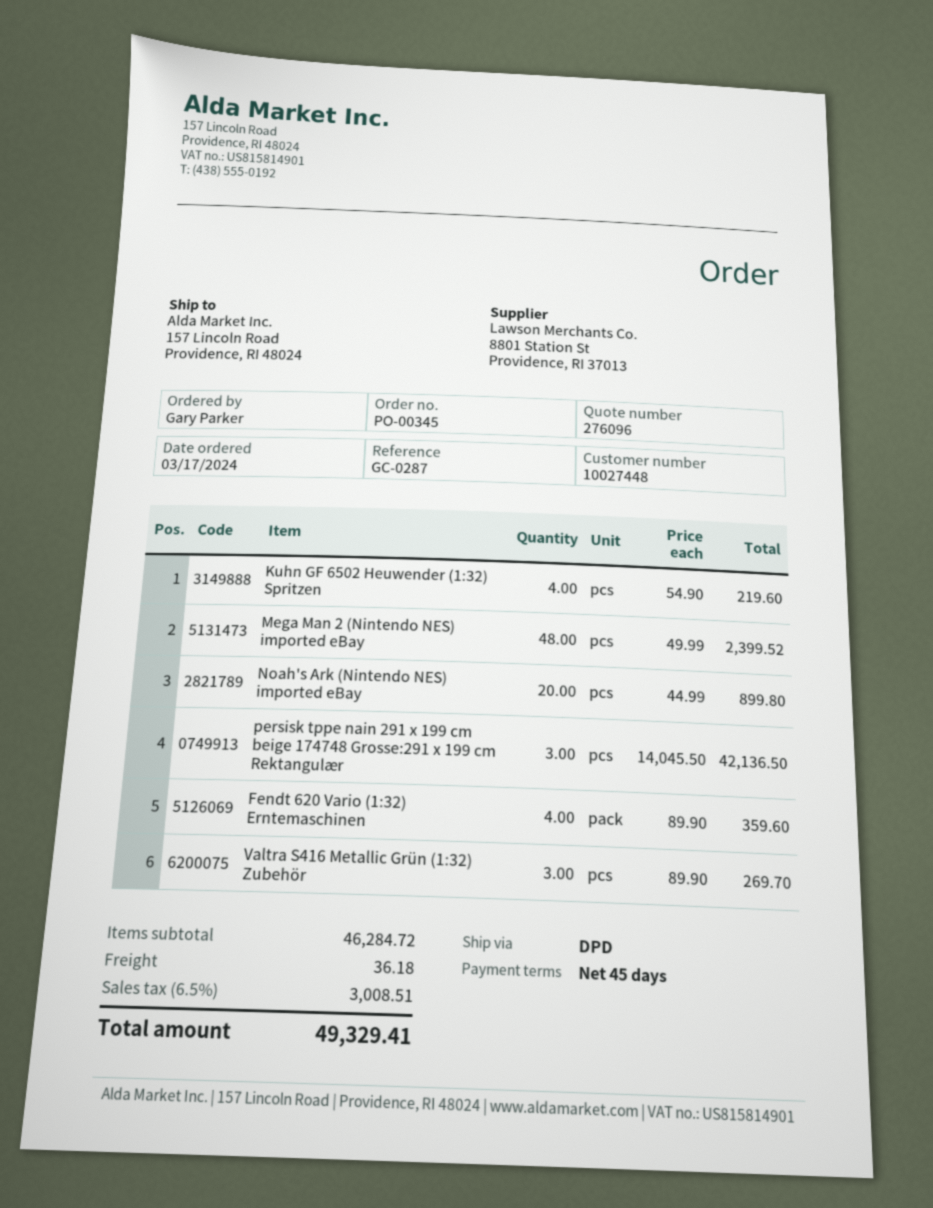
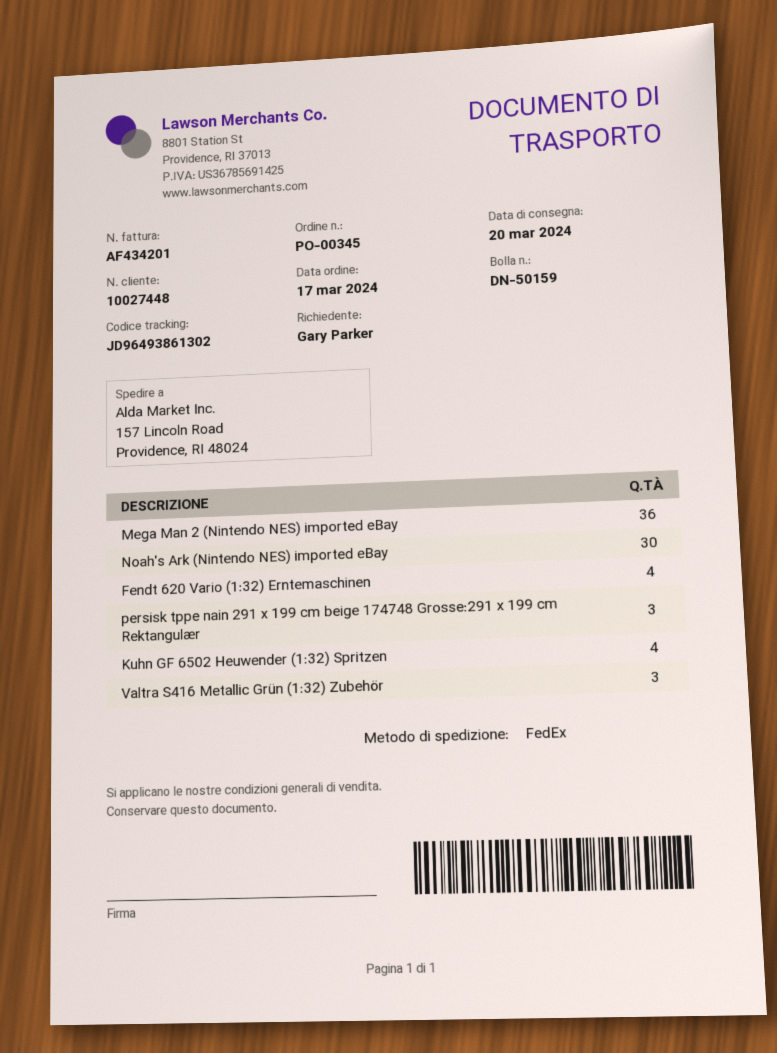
shipping method: DPD -> FedEx
Mega Man 2 (Nintendo NES) imported eBay: 48 -> 36
Noah's Ark (Nintendo NES) imported eBay: 20 -> 30

